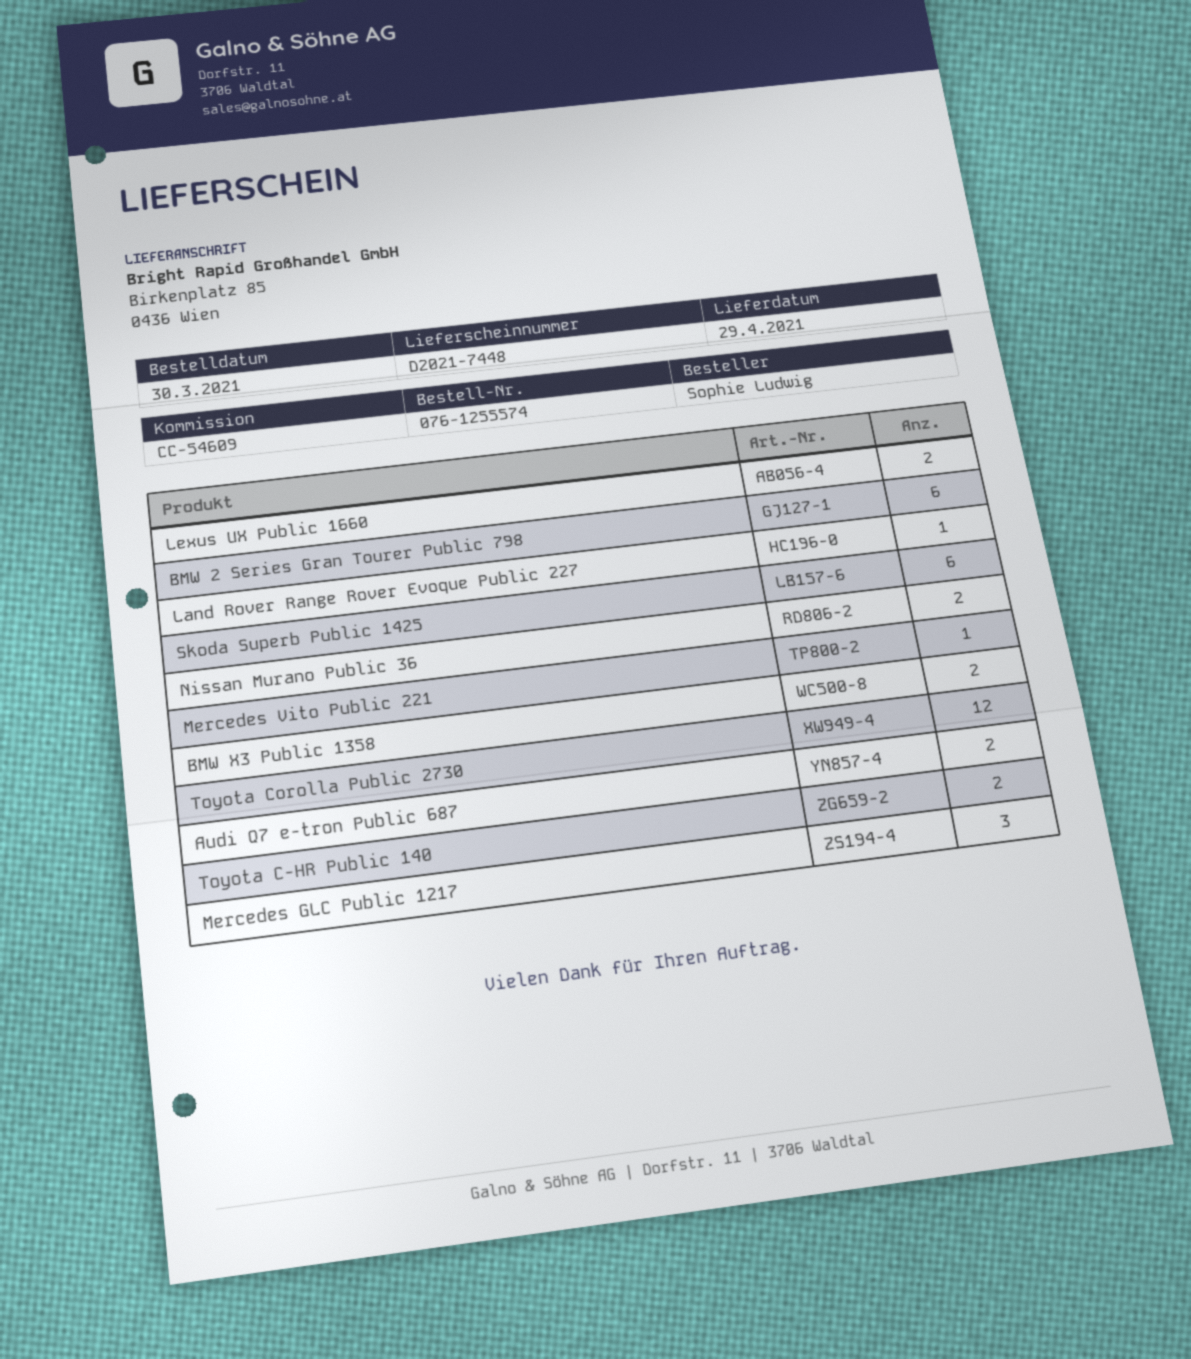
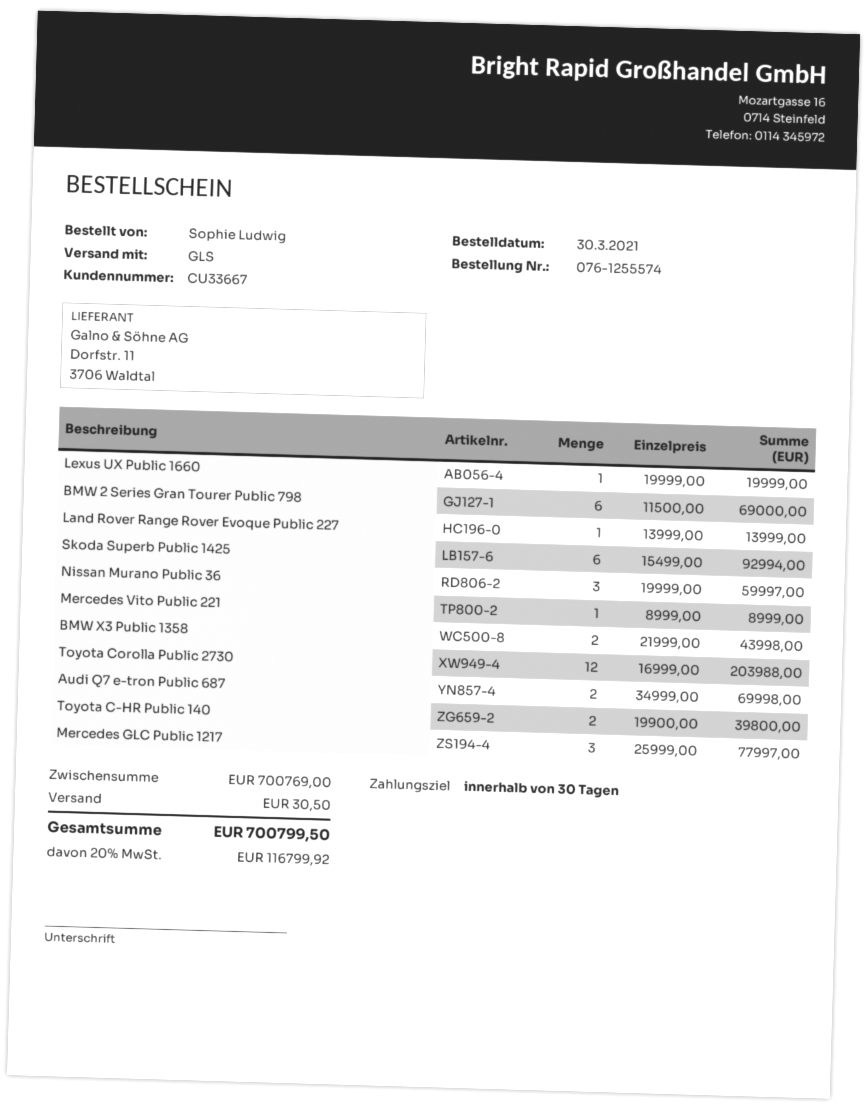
Lexus UX Public 1660: 2 -> 1
Nissan Murano Public 36: 2 -> 3

